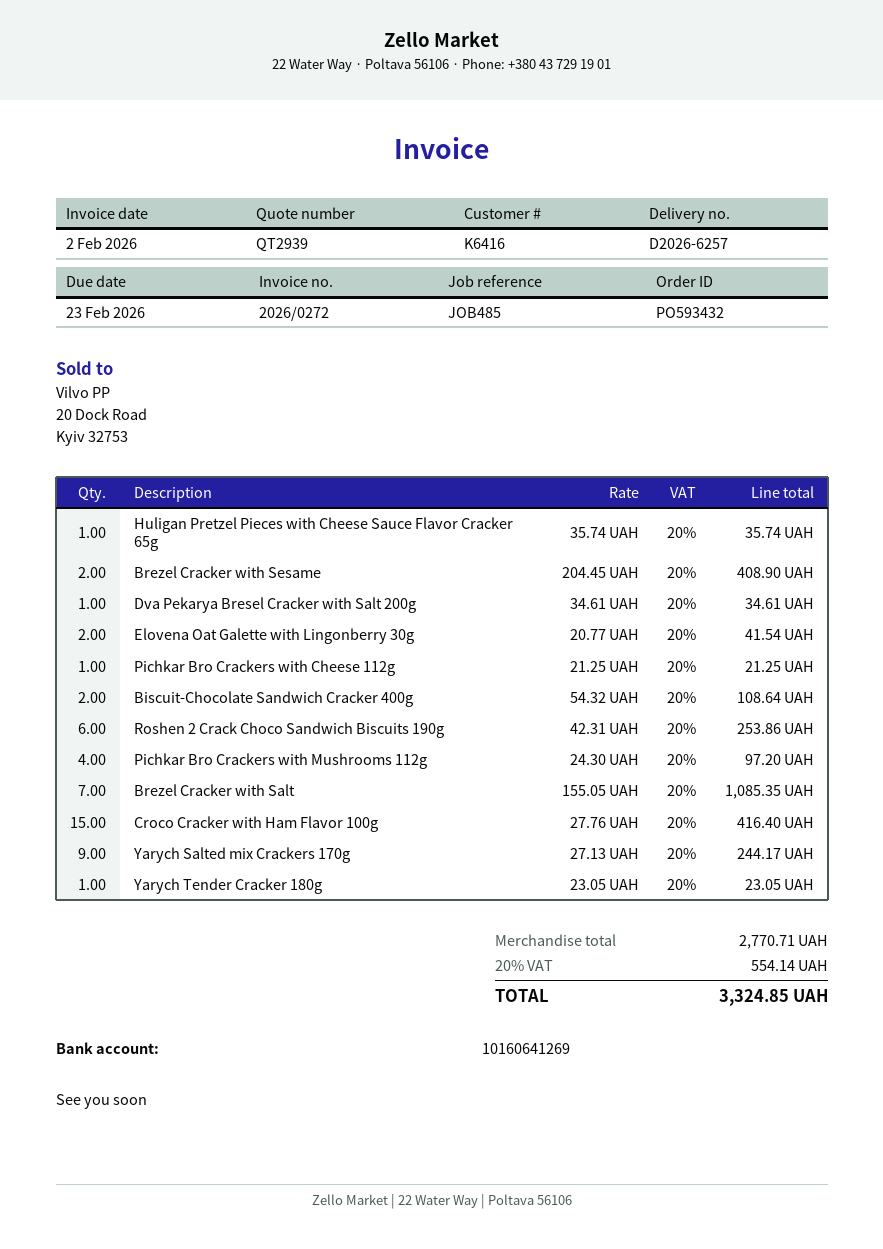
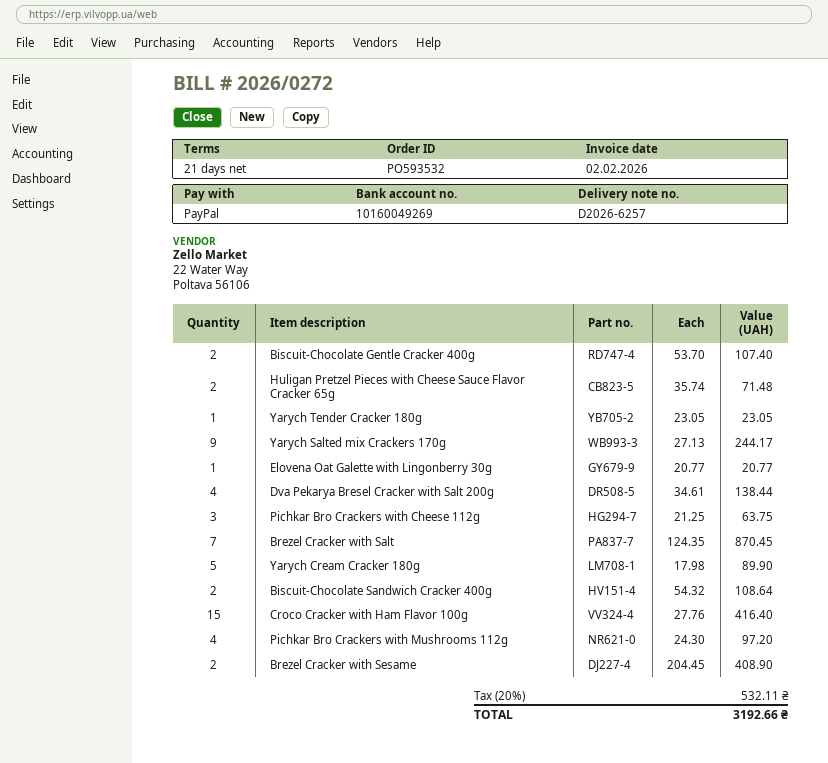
order number: PO593432 -> PO593532
bank account: 10160641269 -> 10160049269
Huligan Pretzel Pieces with Cheese Sauce Flavor Cracker 65g: 1 x 35.74 = 35.74 -> 2 x 35.74 = 71.48
Dva Pekarya Bresel Cracker with Salt 200g: 1 x 34.61 = 34.61 -> 4 x 34.61 = 138.44
Elovena Oat Galette with Lingonberry 30g: 2 x 20.77 = 41.54 -> 1 x 20.77 = 20.77
Pichkar Bro Crackers with Cheese 112g: 1 x 21.25 = 21.25 -> 3 x 21.25 = 63.75
Roshen 2 Crack Choco Sandwich Biscuits 190g: 6 x 42.31 = 253.86 -> none
Brezel Cracker with Salt: 7 x 155.05 = 1085.35 -> 7 x 124.35 = 870.45
Biscuit-Chocolate Gentle Cracker 400g: none -> 2 x 53.70 = 107.40
Yarych Cream Cracker 180g: none -> 5 x 17.98 = 89.90
tax: 20% = 554.14 -> 20% = 532.11
total: 3324.85 -> 3192.66

